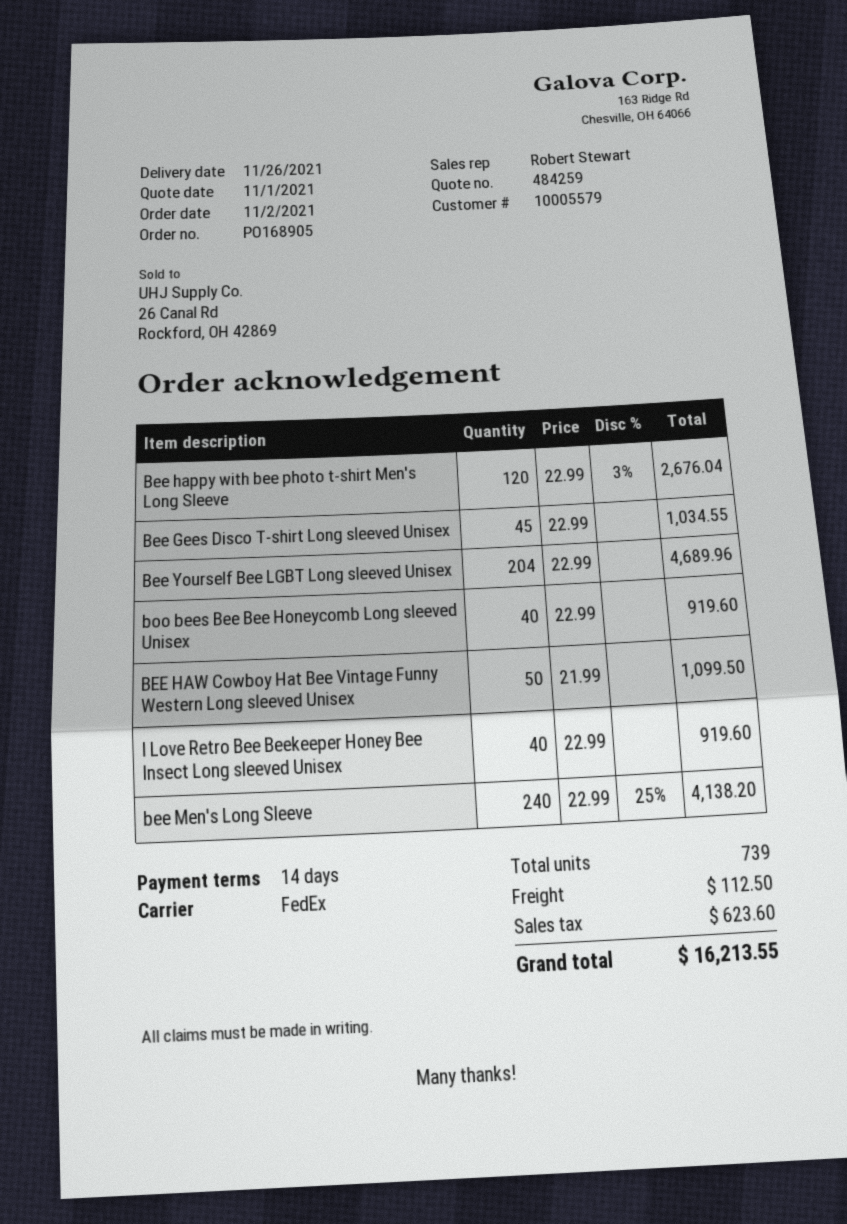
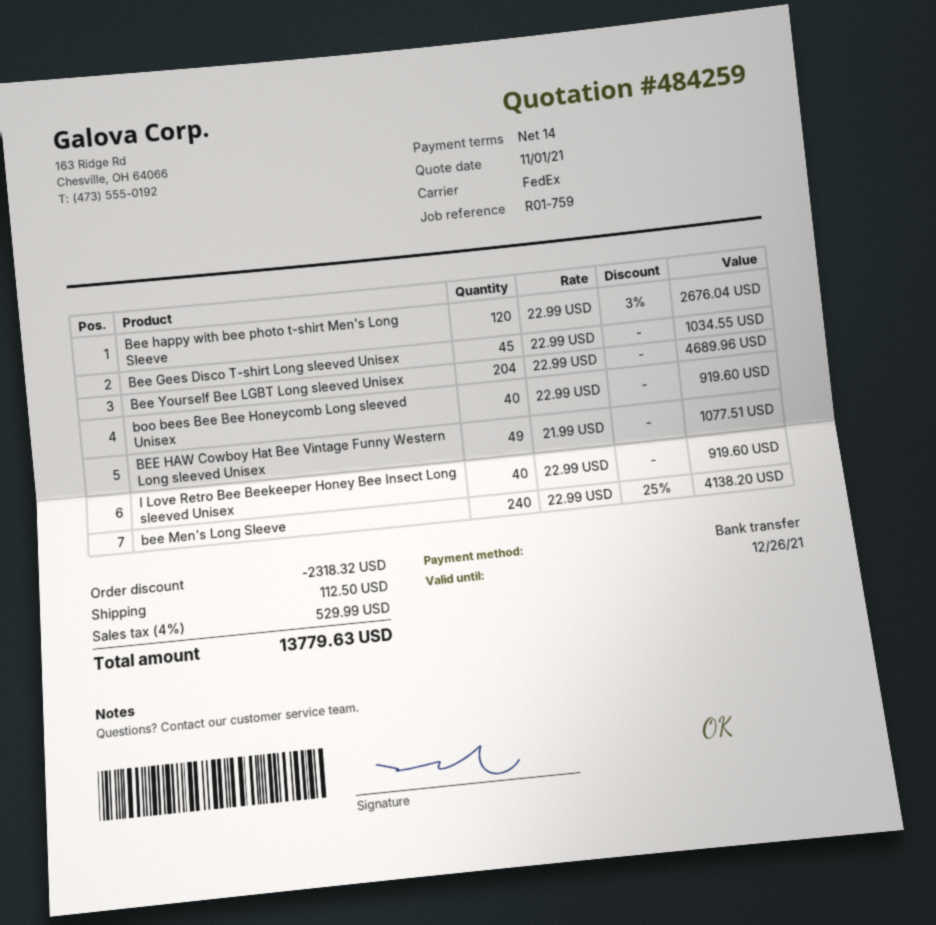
BEE HAW Cowboy Hat Bee Vintage Funny Western Long sleeved Unisex: 50 x 21.99 = 1099.50 -> 49 x 21.99 = 1077.51
discount: none -> 2318.32
tax: 623.60 -> 529.99
total: 16213.55 -> 13779.63

